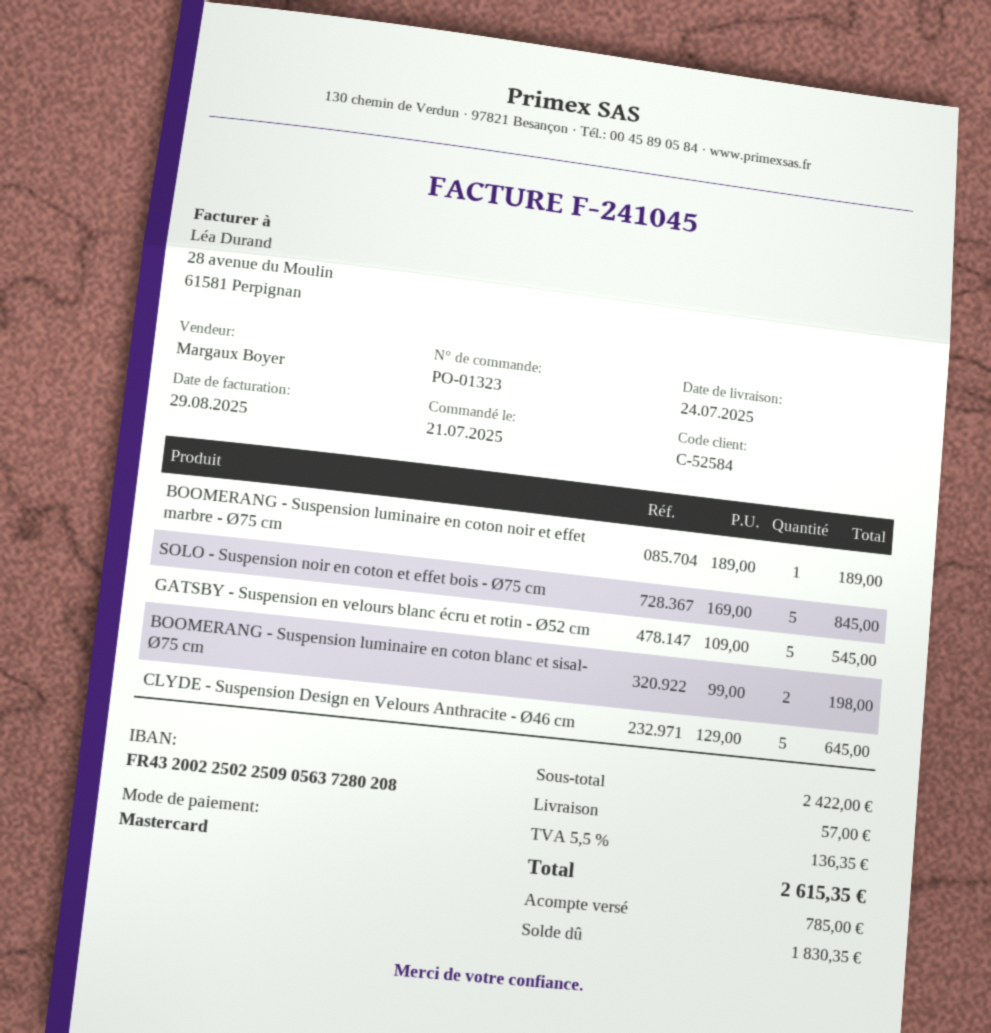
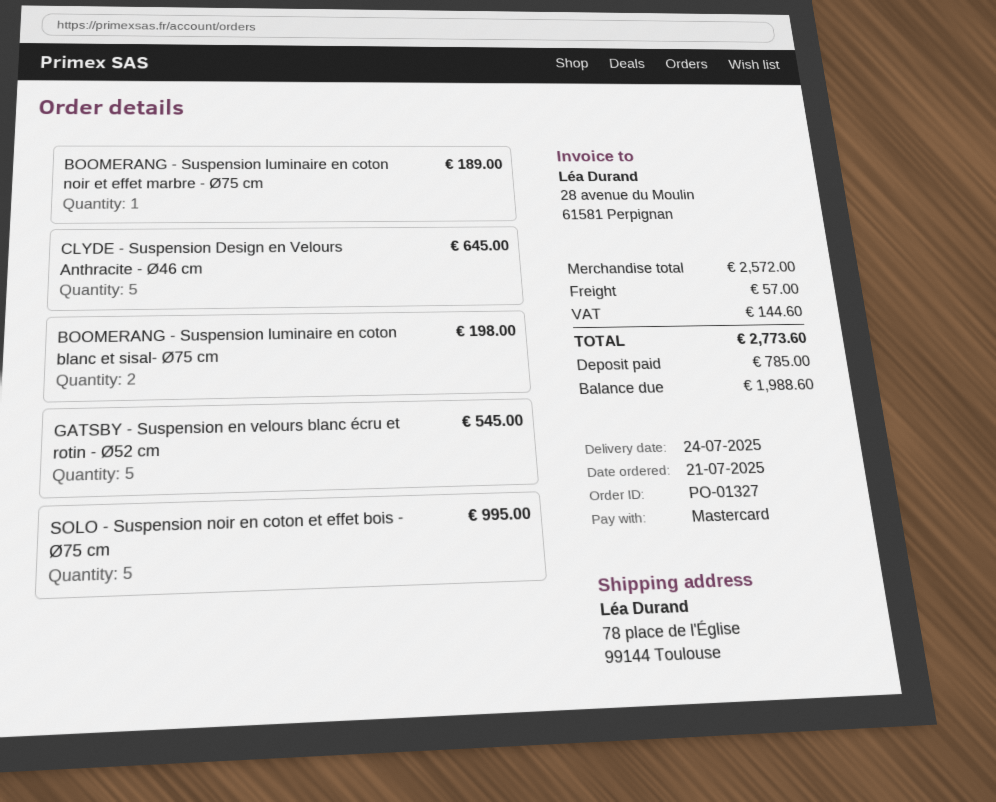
order number: PO-01323 -> PO-01327
SOLO - Suspension noir en coton et effet bois - Ø75 cm: 5 for 845.00 -> 5 for 995.00
subtotal: 2422.00 -> 2572.00
tax: 136.35 -> 144.60
total: 2615.35 -> 2773.60
balance: 1830.35 -> 1988.60

